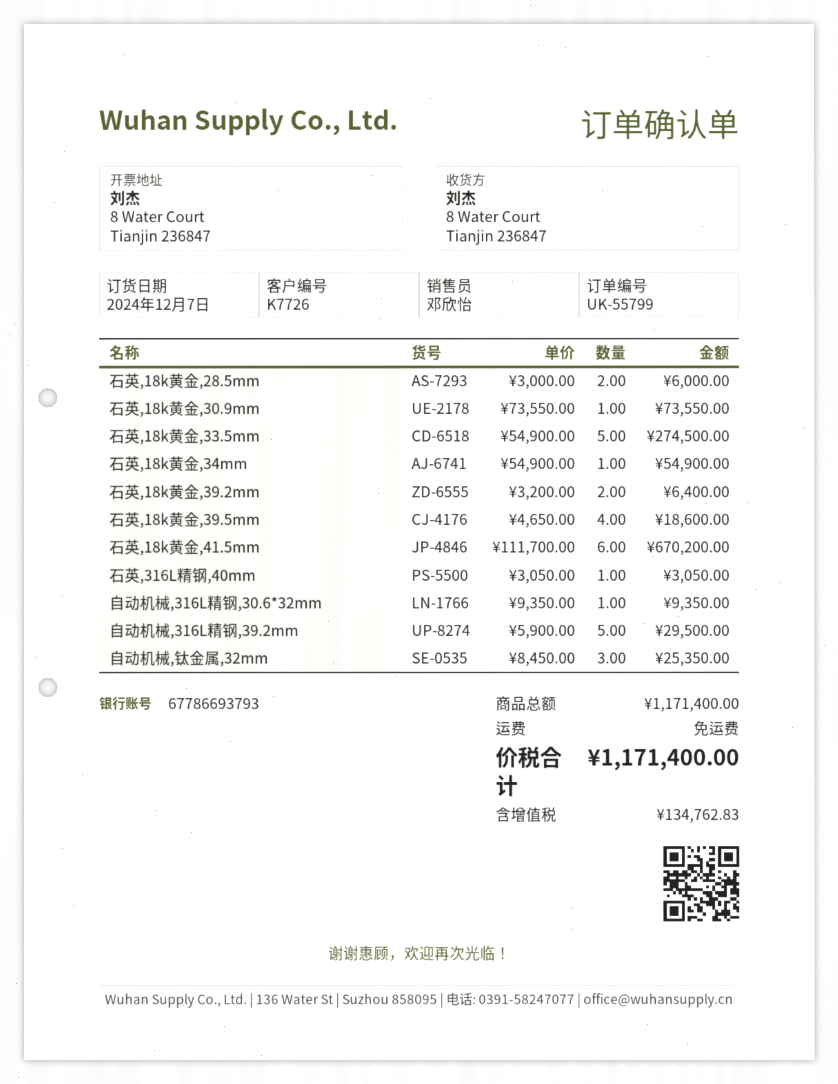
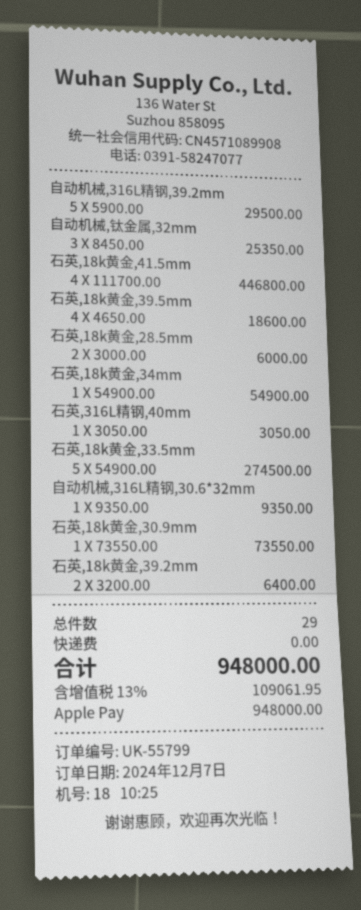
石英,18k黄金,41.5mm: 6 x 111700.00 = 670200.00 -> 4 x 111700.00 = 446800.00
tax: 134762.83 -> 109061.95
total: 1171400.00 -> 948000.00

